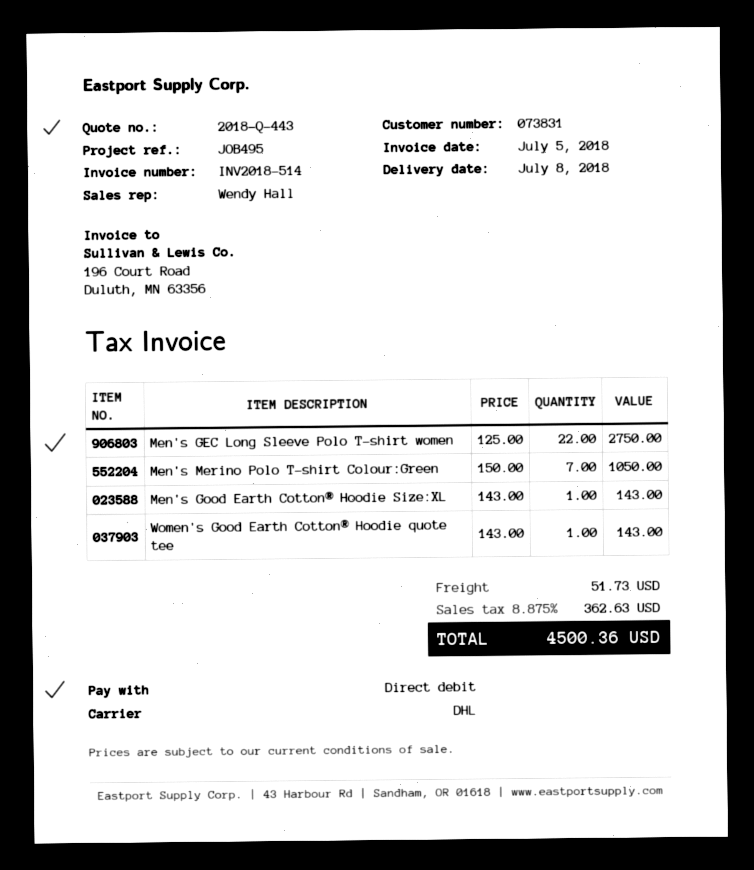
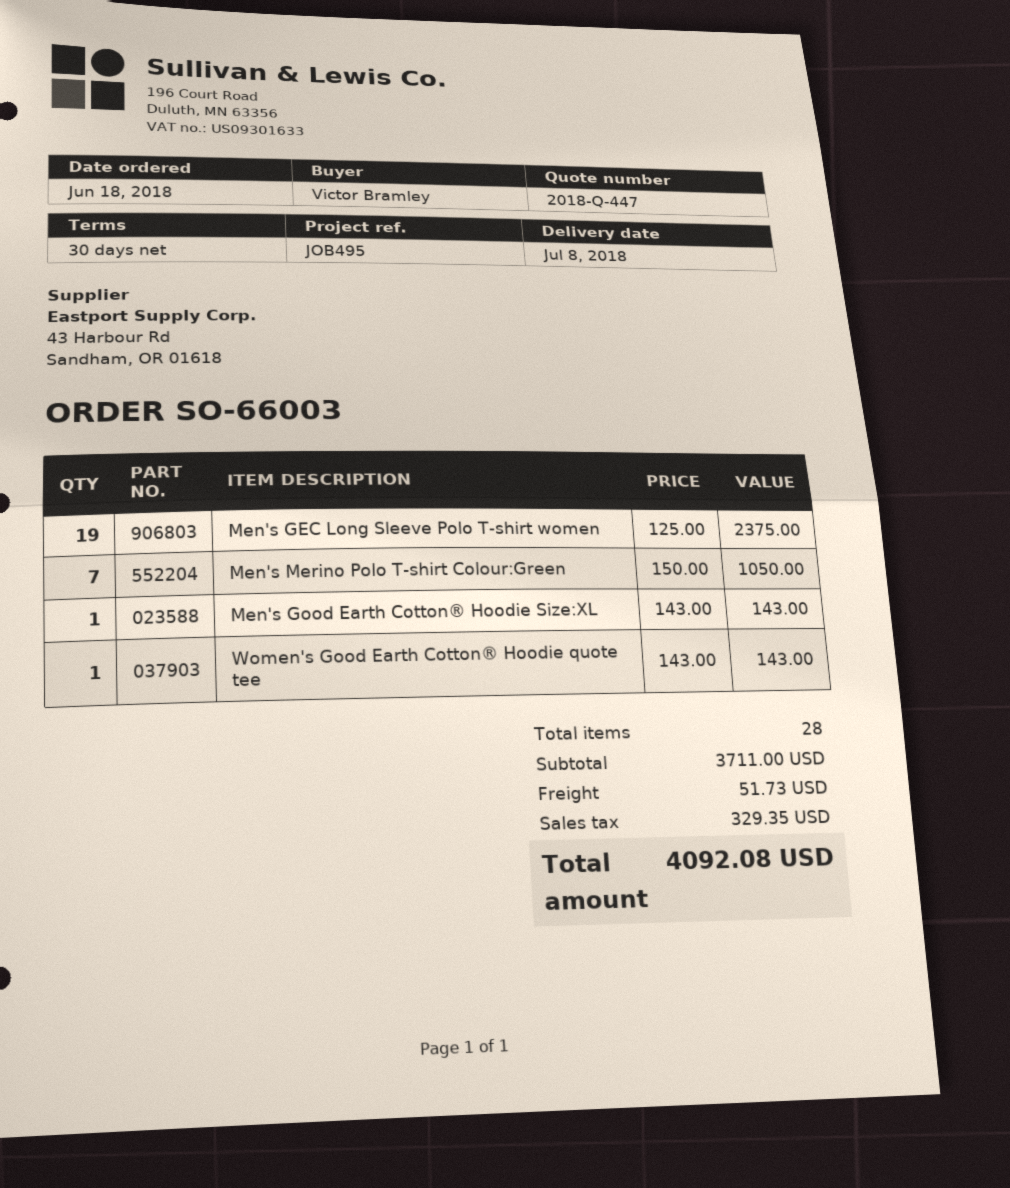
quote number: 2018-Q-443 -> 2018-Q-447
Men's GEC Long Sleeve Polo T-shirt women: 22 x 125.00 = 2750.00 -> 19 x 125.00 = 2375.00
tax: 362.63 -> 329.35
total: 4500.36 -> 4092.08

